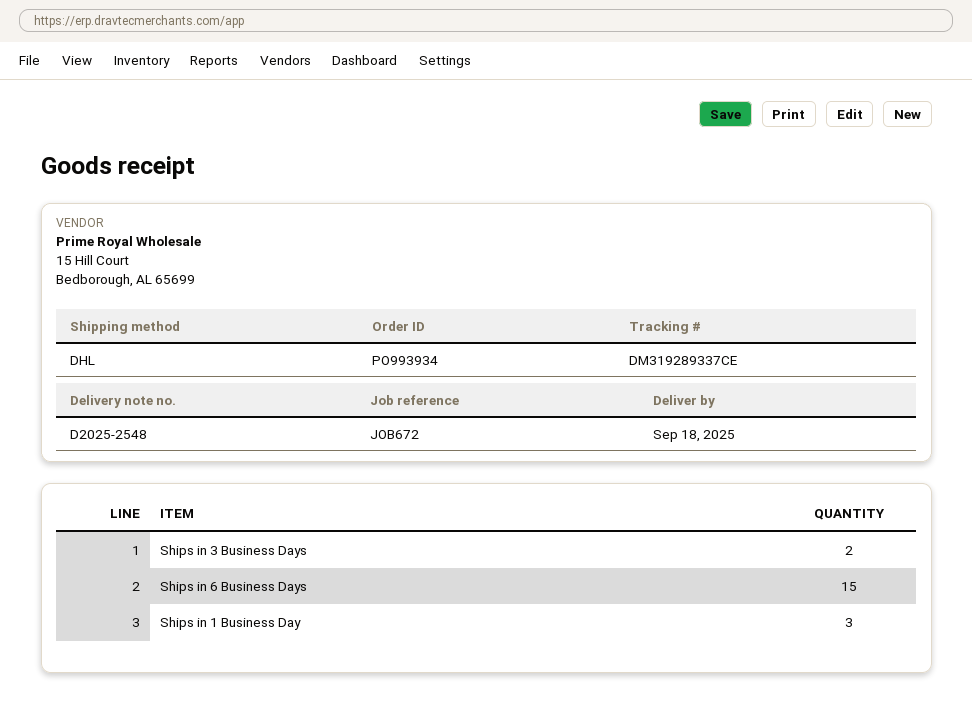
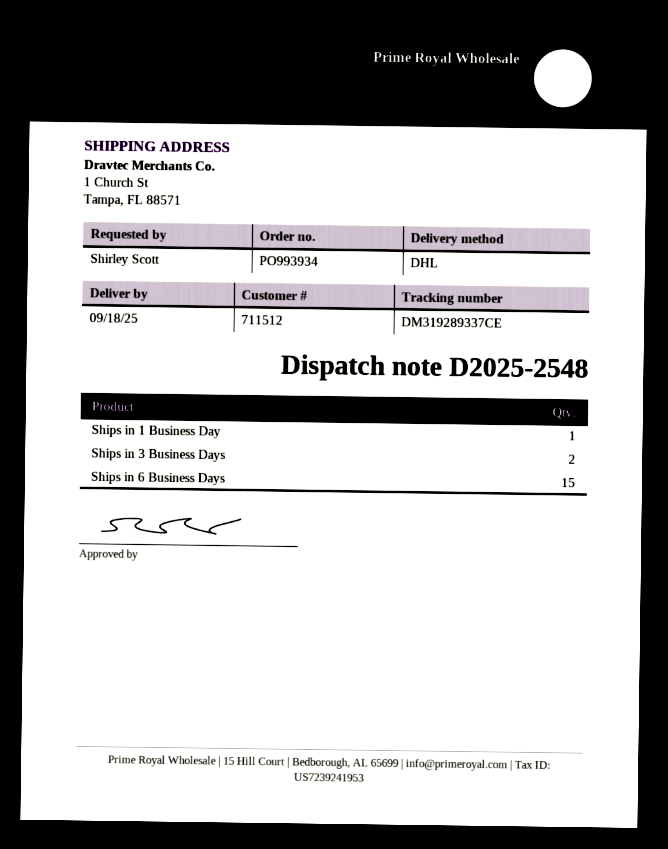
Ships in 1 Business Day: 3 -> 1

